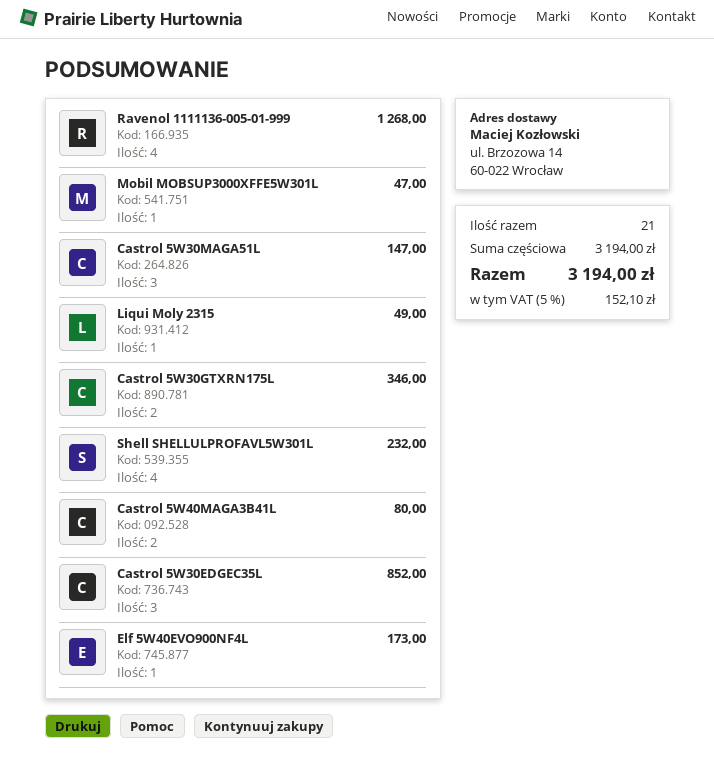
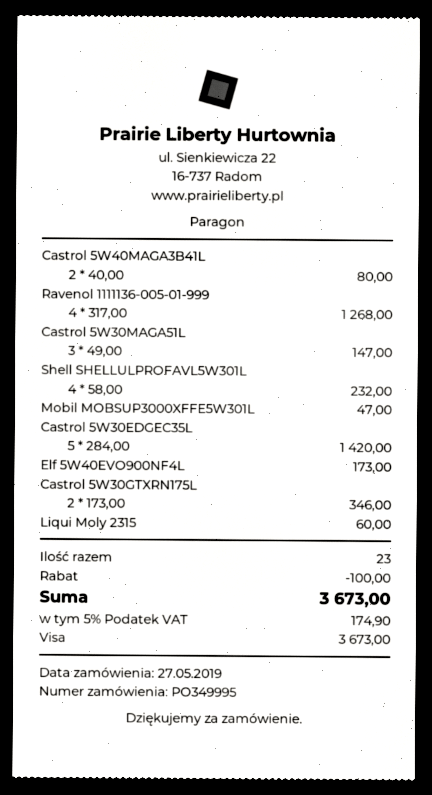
Liqui Moly 2315: 1 for 49.00 -> 1 for 60.00
Castrol 5W30EDGEC35L: 3 for 852.00 -> 5 for 1420.00
total quantity: 21 -> 23
discount: none -> 100.00
tax: 5% = 152.10 -> 5% = 174.90
total: 3194.00 -> 3673.00

